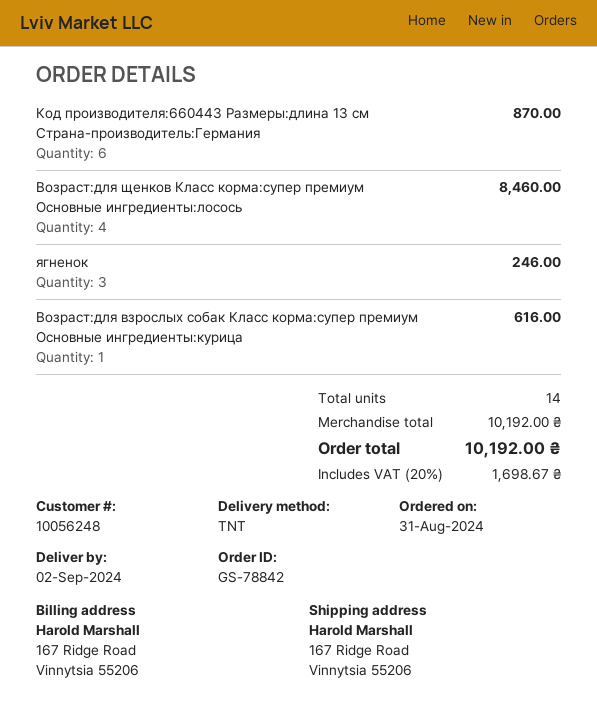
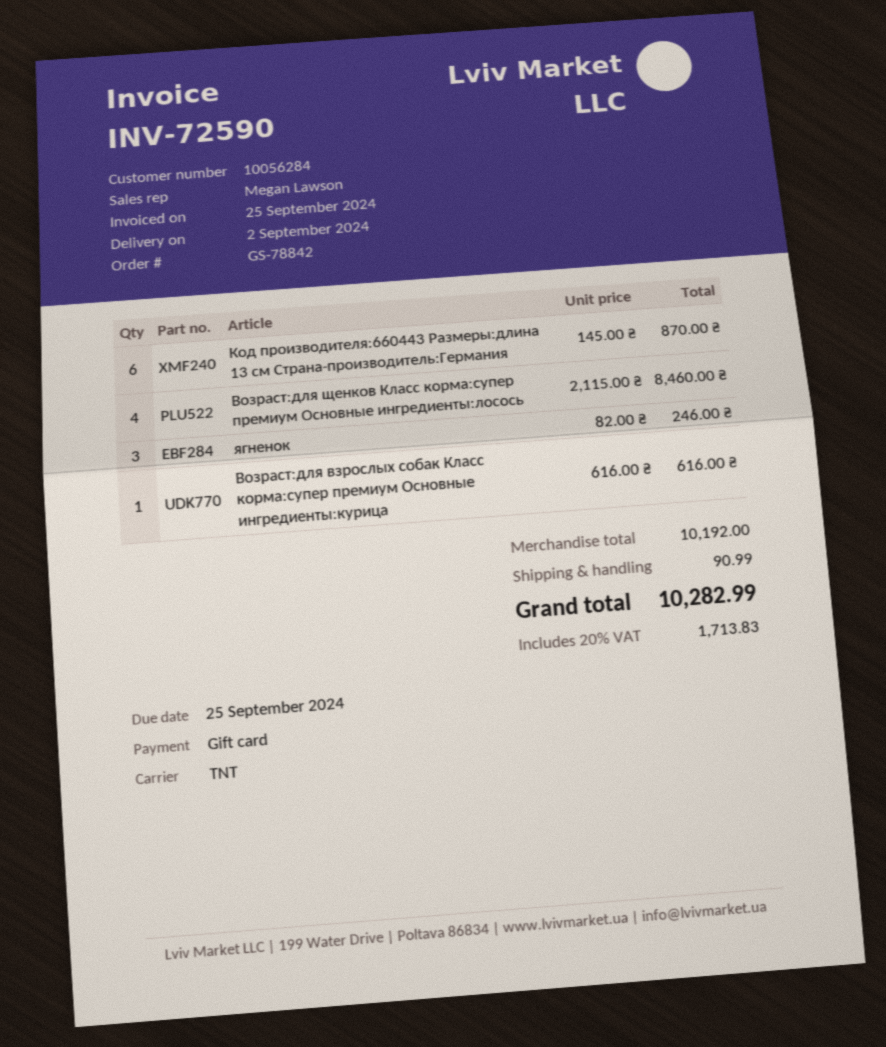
customer number: 10056248 -> 10056284
shipping: none -> 90.99
tax: 20% = 1698.67 -> 20% = 1713.83
total: 10192.00 -> 10282.99

